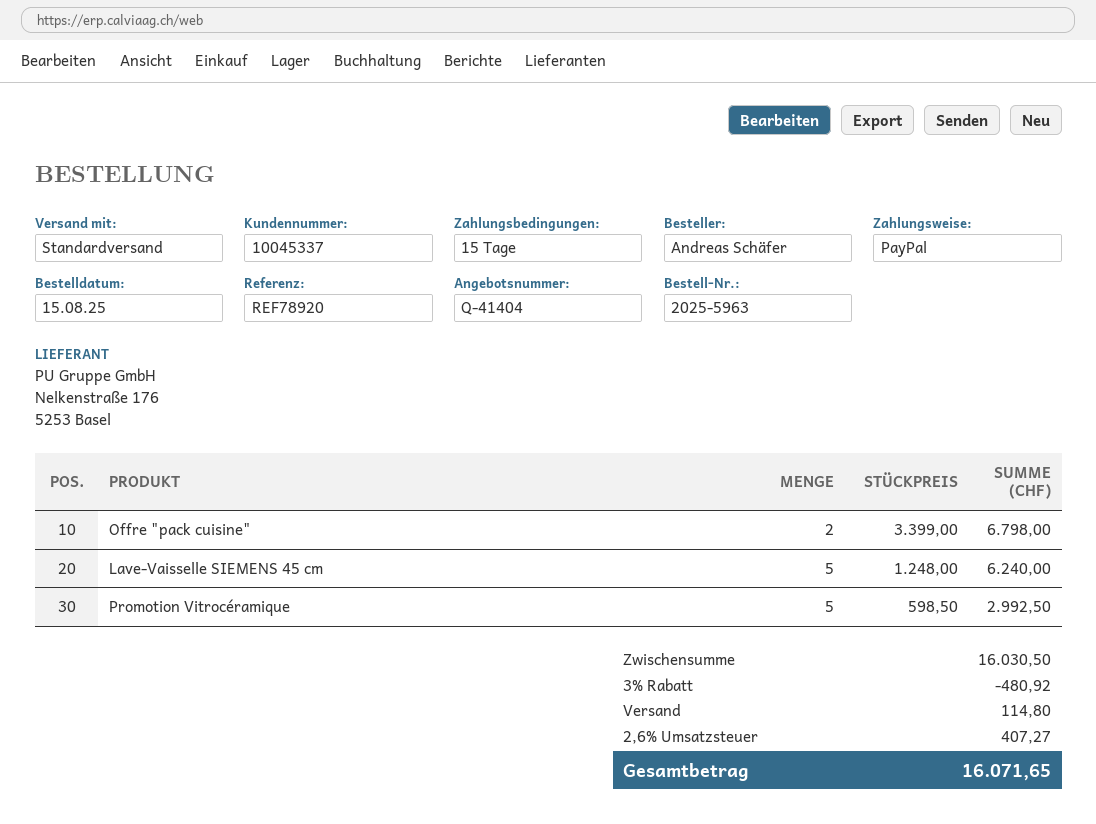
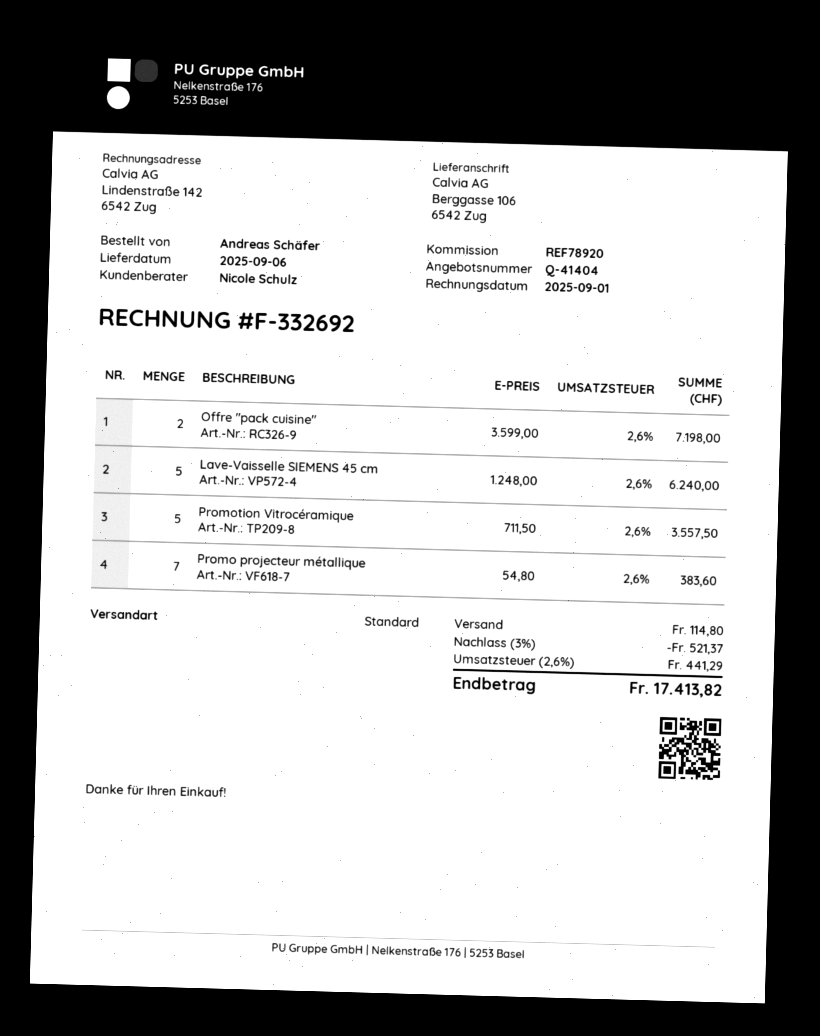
Offre "pack cuisine": 2 x 3399.00 = 6798.00 -> 2 x 3599.00 = 7198.00
Promotion Vitrocéramique: 5 x 598.50 = 2992.50 -> 5 x 711.50 = 3557.50
Promo projecteur métallique: none -> 7 x 54.80 = 383.60
discount: 3% = 480.92 -> 3% = 521.37
tax: 2.6% = 407.27 -> 2.6% = 441.29
total: 16071.65 -> 17413.82

